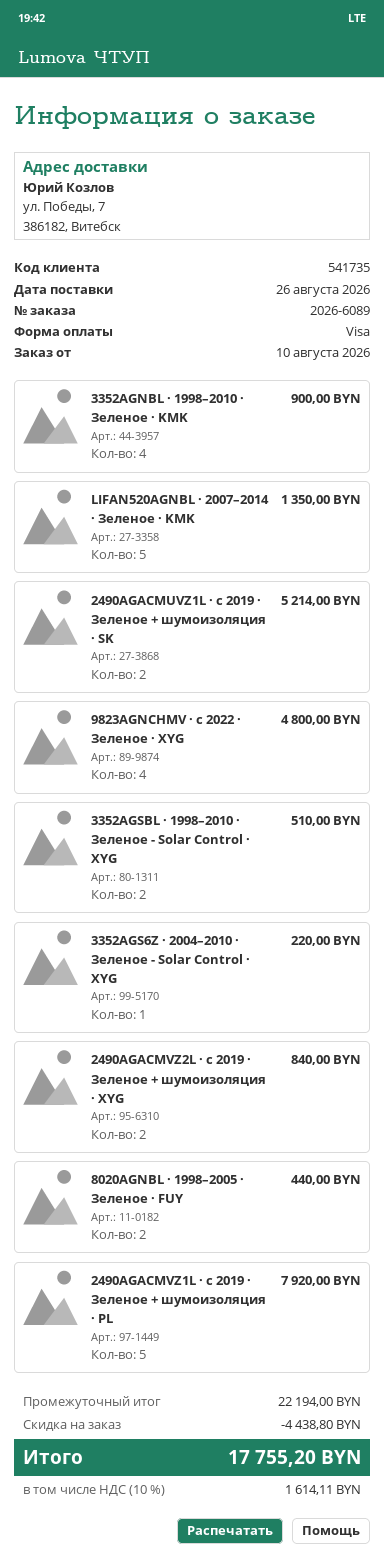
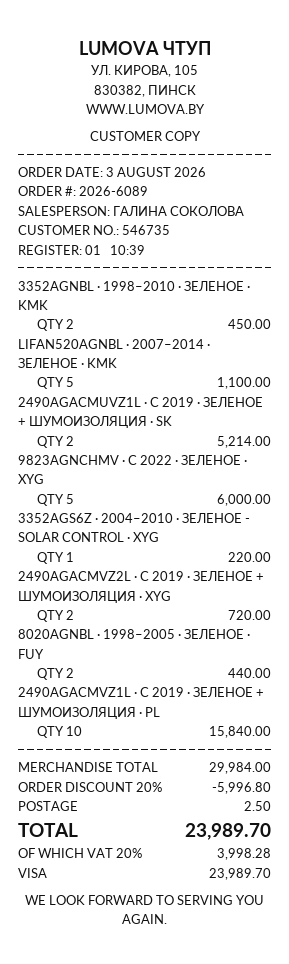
order date: 2026-08-10 -> 2026-08-03
customer number: 541735 -> 546735
3352AGNBL · 1998–2010 · Зеленое · KMK: 4 for 900.00 -> 2 for 450.00
LIFAN520AGNBL · 2007–2014 · Зеленое · KMK: 5 for 1350.00 -> 5 for 1100.00
9823AGNCHMV · с 2022 · Зеленое · XYG: 4 for 4800.00 -> 5 for 6000.00
3352AGSBL · 1998–2010 · Зеленое - Solar Control · XYG: 2 for 510.00 -> none
2490AGACMVZ2L · с 2019 · Зеленое + шумоизоляция · XYG: 2 for 840.00 -> 2 for 720.00
2490AGACMVZ1L · с 2019 · Зеленое + шумоизоляция · PL: 5 for 7920.00 -> 10 for 15840.00
subtotal: 22194.00 -> 29984.00
discount: 4438.80 -> 5996.80
shipping: none -> 2.50
tax: 10% = 1614.11 -> 20% = 3998.28
total: 17755.20 -> 23989.70

